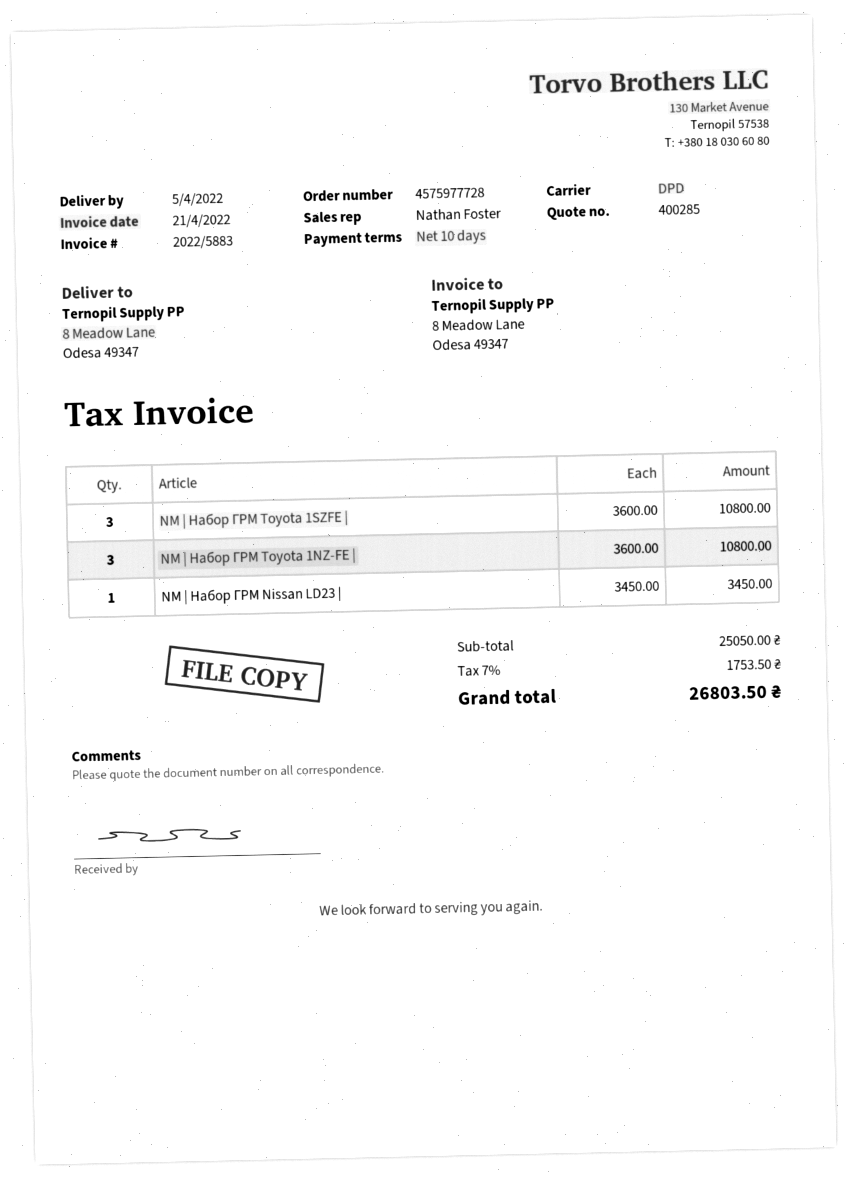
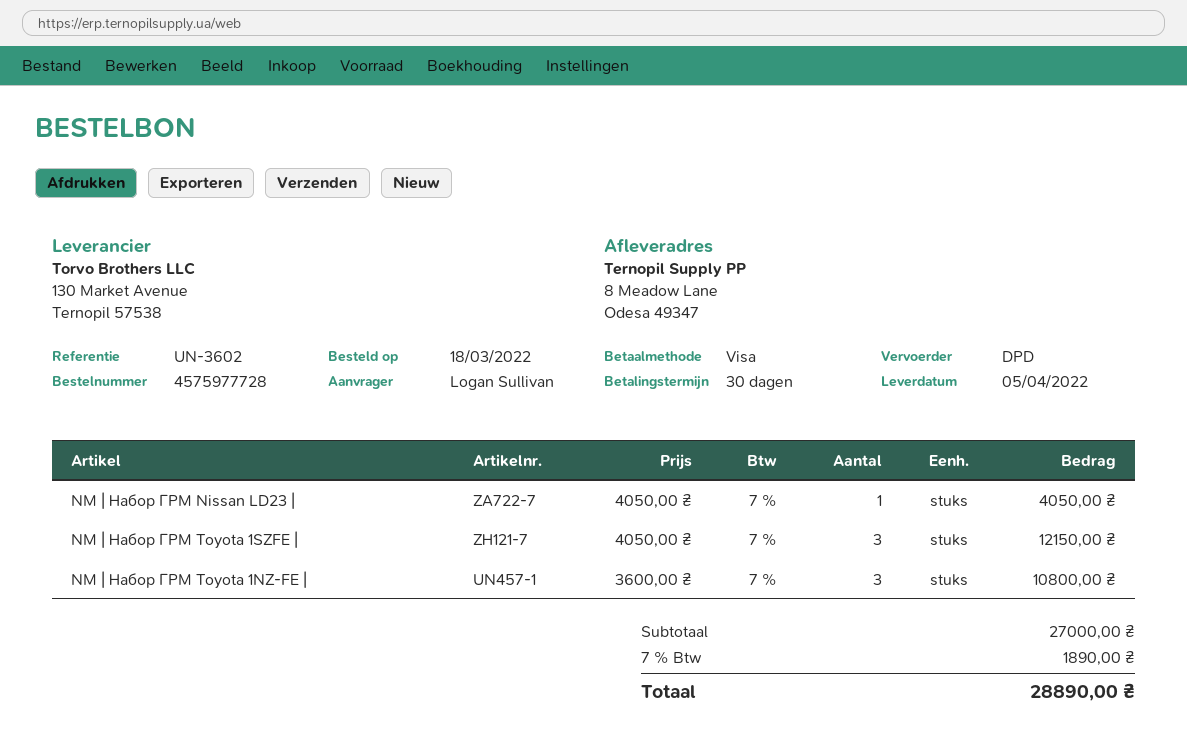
payment terms: 10 days -> 30 days
NM | Набор ГРМ Toyota 1SZFE |: 3 x 3600.00 = 10800.00 -> 3 x 4050.00 = 12150.00
NM | Набор ГРМ Nissan LD23 |: 1 x 3450.00 = 3450.00 -> 1 x 4050.00 = 4050.00
subtotal: 25050.00 -> 27000.00
tax: 7% = 1753.50 -> 7% = 1890.00
total: 26803.50 -> 28890.00

